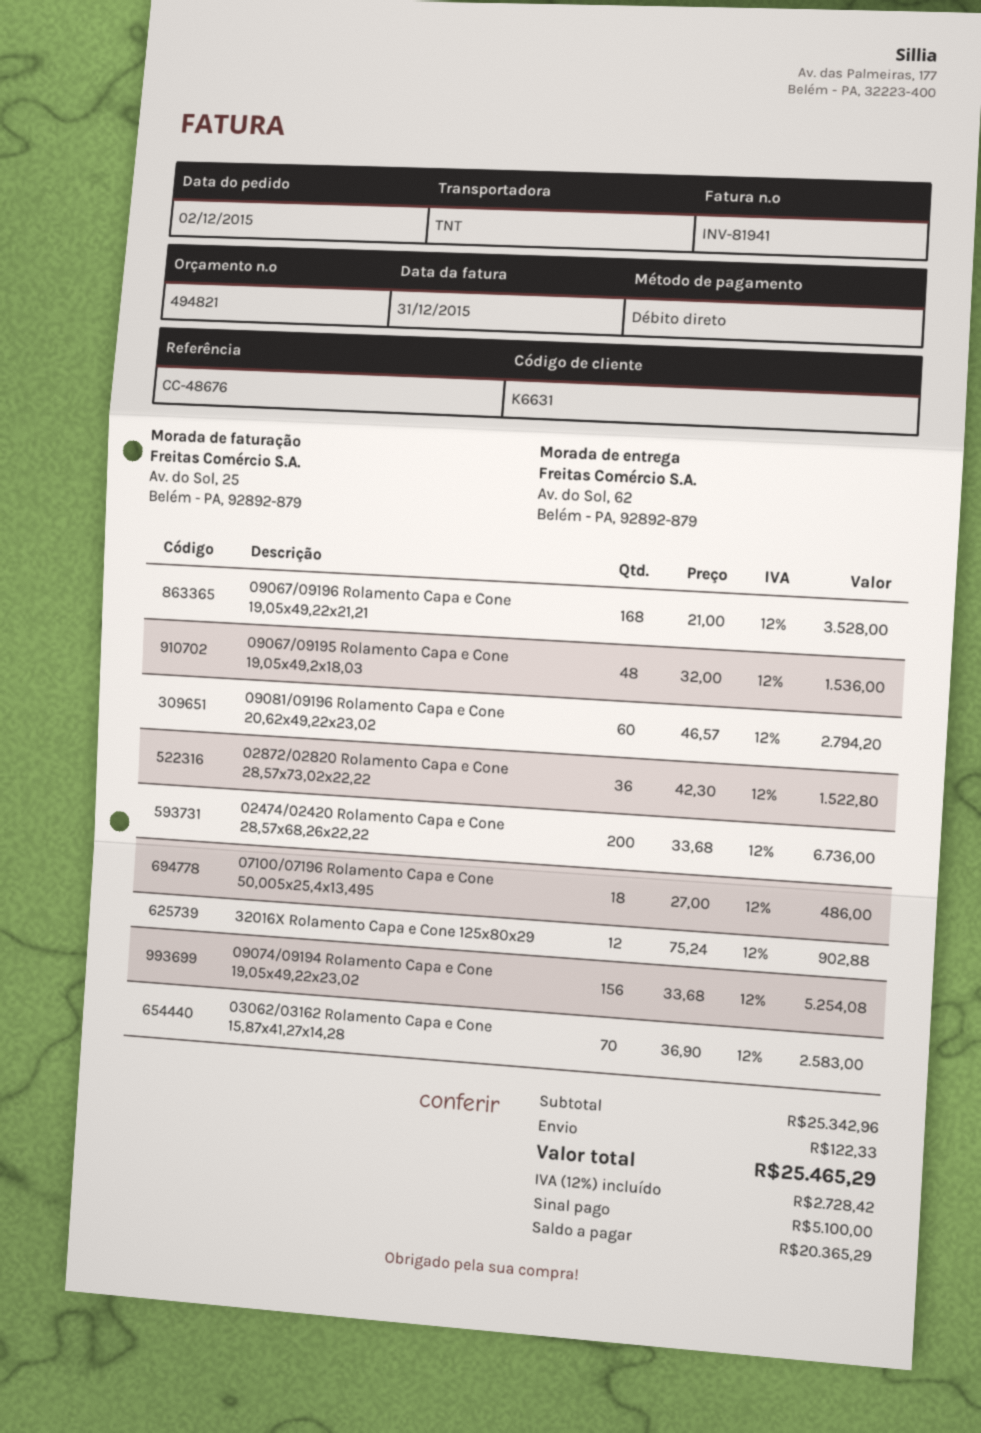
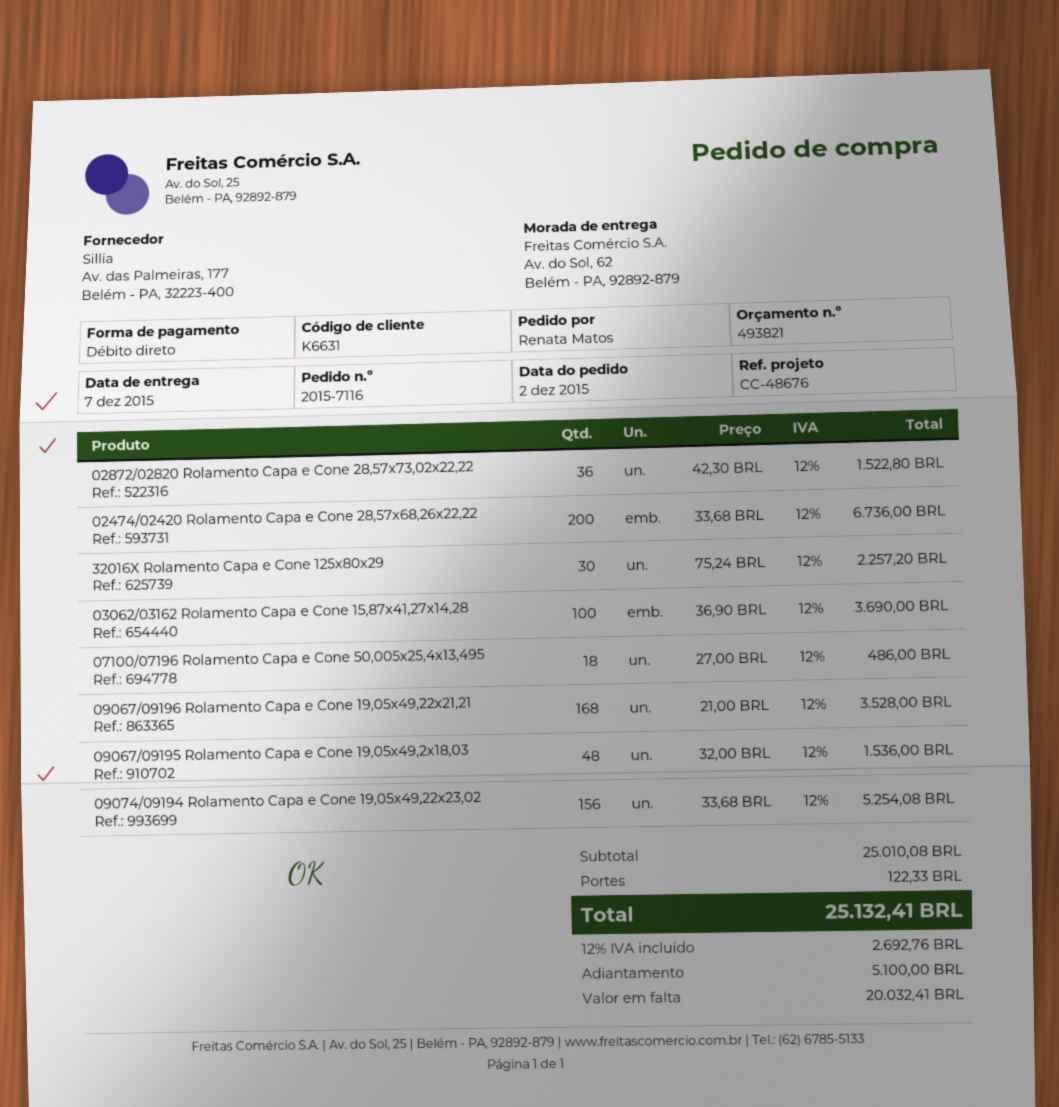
quote number: 494821 -> 493821
09081/09196 Rolamento Capa e Cone 20,62x49,22x23,02: 60 x 46.57 = 2794.20 -> none
32016X Rolamento Capa e Cone 125x80x29: 12 x 75.24 = 902.88 -> 30 x 75.24 = 2257.20
03062/03162 Rolamento Capa e Cone 15,87x41,27x14,28: 70 x 36.90 = 2583.00 -> 100 x 36.90 = 3690.00
subtotal: 25342.96 -> 25010.08
tax: 12% = 2728.42 -> 12% = 2692.76
total: 25465.29 -> 25132.41
balance: 20365.29 -> 20032.41

